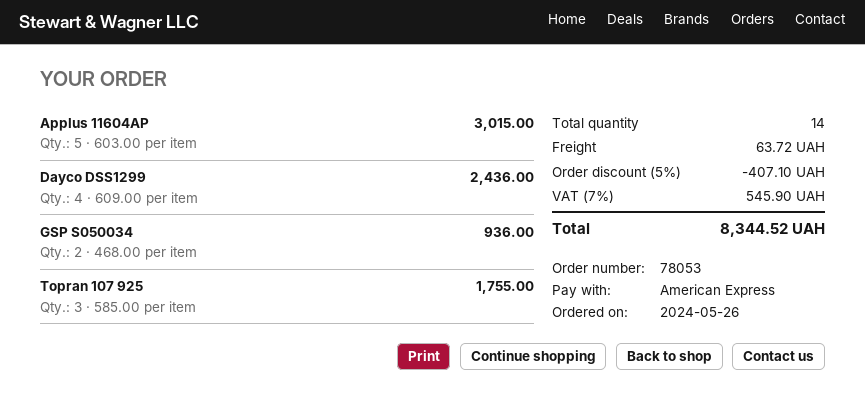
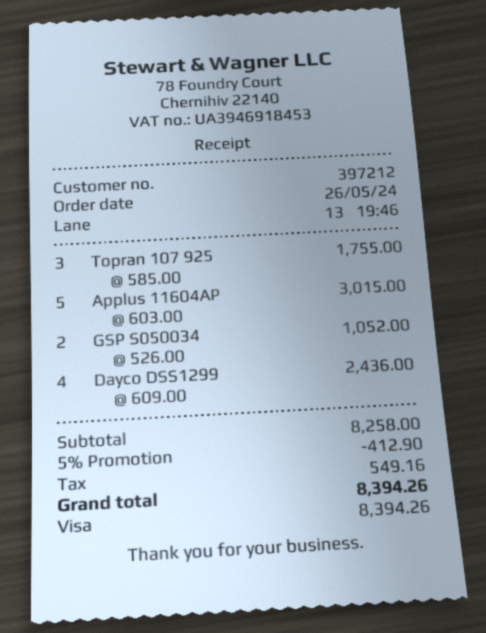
payment method: American Express -> Visa
GSP S050034: 2 x 468.00 = 936.00 -> 2 x 526.00 = 1052.00
discount: 5% = 407.10 -> 5% = 412.90
shipping: 63.72 -> none
tax: 545.90 -> 549.16
total: 8344.52 -> 8394.26

